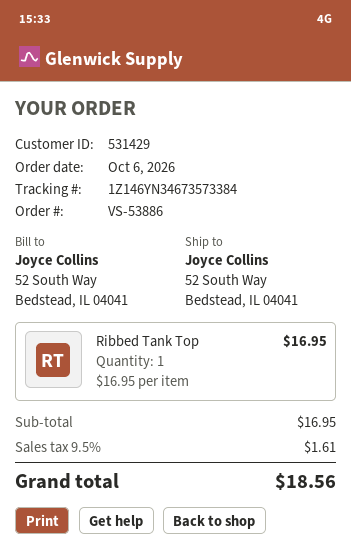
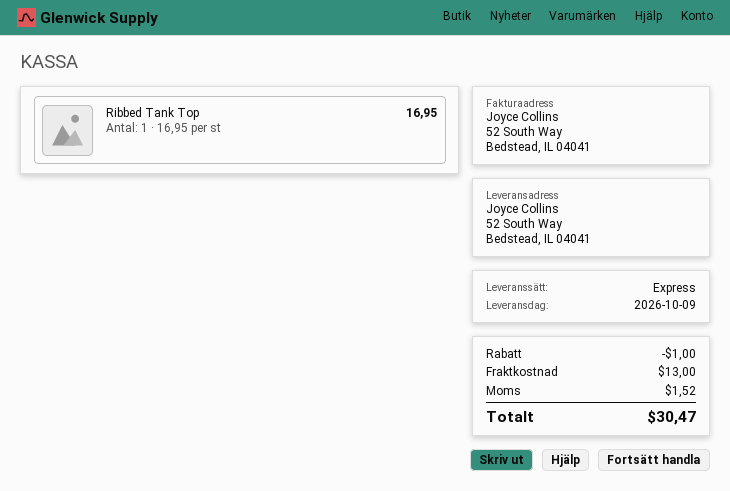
discount: none -> 1.00
shipping: none -> 13.00
tax: 1.61 -> 1.52
total: 18.56 -> 30.47

